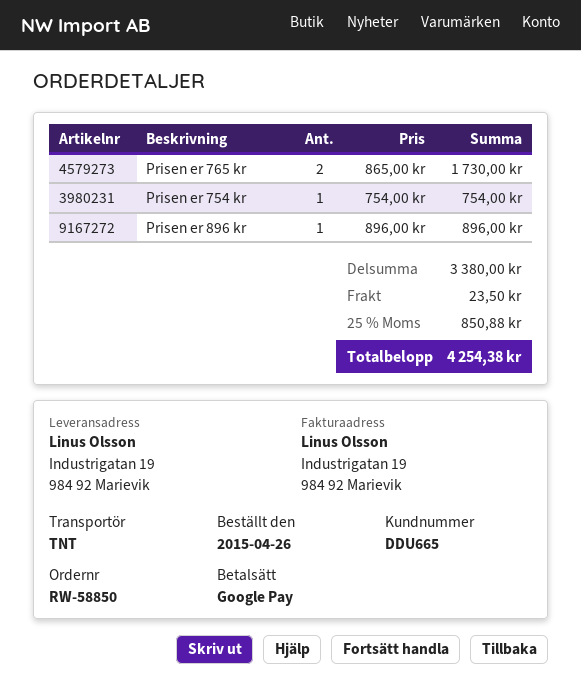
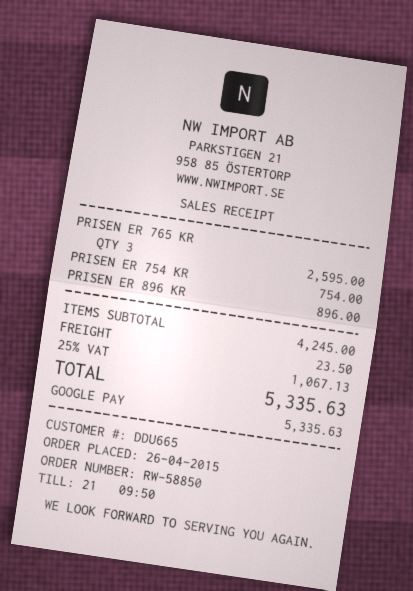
Prisen er 765 kr: 2 for 1730.00 -> 3 for 2595.00
subtotal: 3380.00 -> 4245.00
tax: 25% = 850.88 -> 25% = 1067.13
total: 4254.38 -> 5335.63

